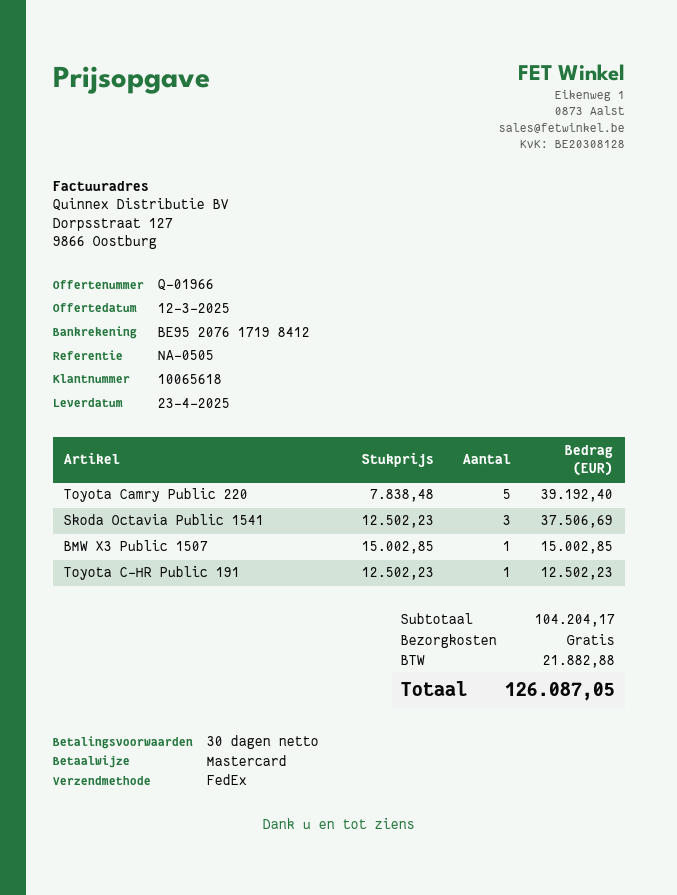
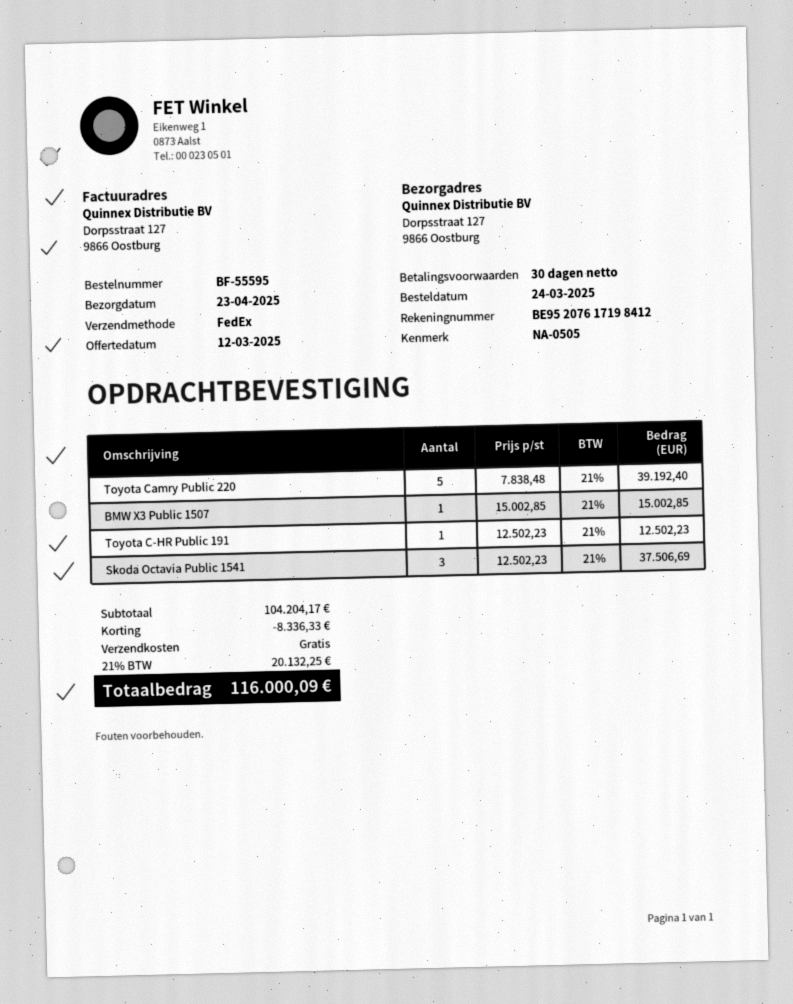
discount: none -> 8336.33
tax: 21882.88 -> 20132.25
total: 126087.05 -> 116000.09

